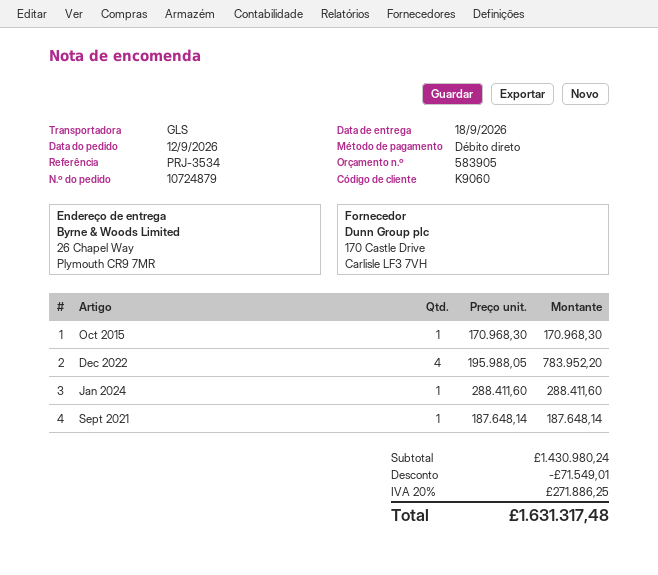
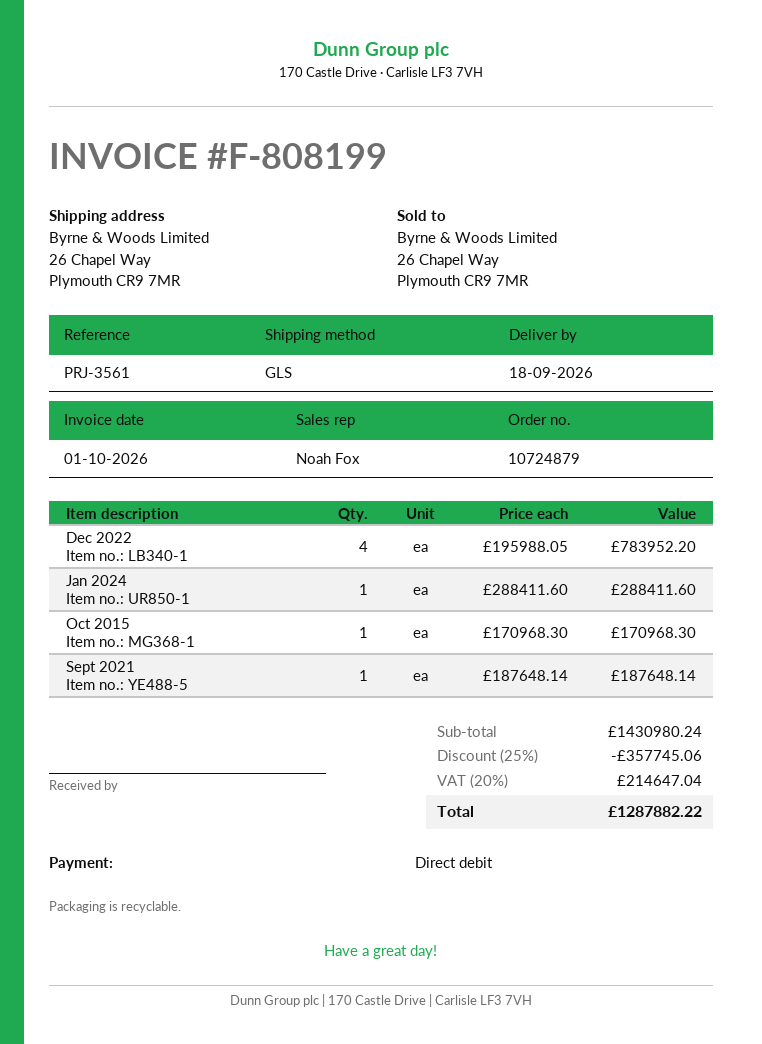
reference: PRJ-3534 -> PRJ-3561
discount: 71549.01 -> 357745.06
tax: 20% = 271886.25 -> 20% = 214647.04
total: 1631317.48 -> 1287882.22

